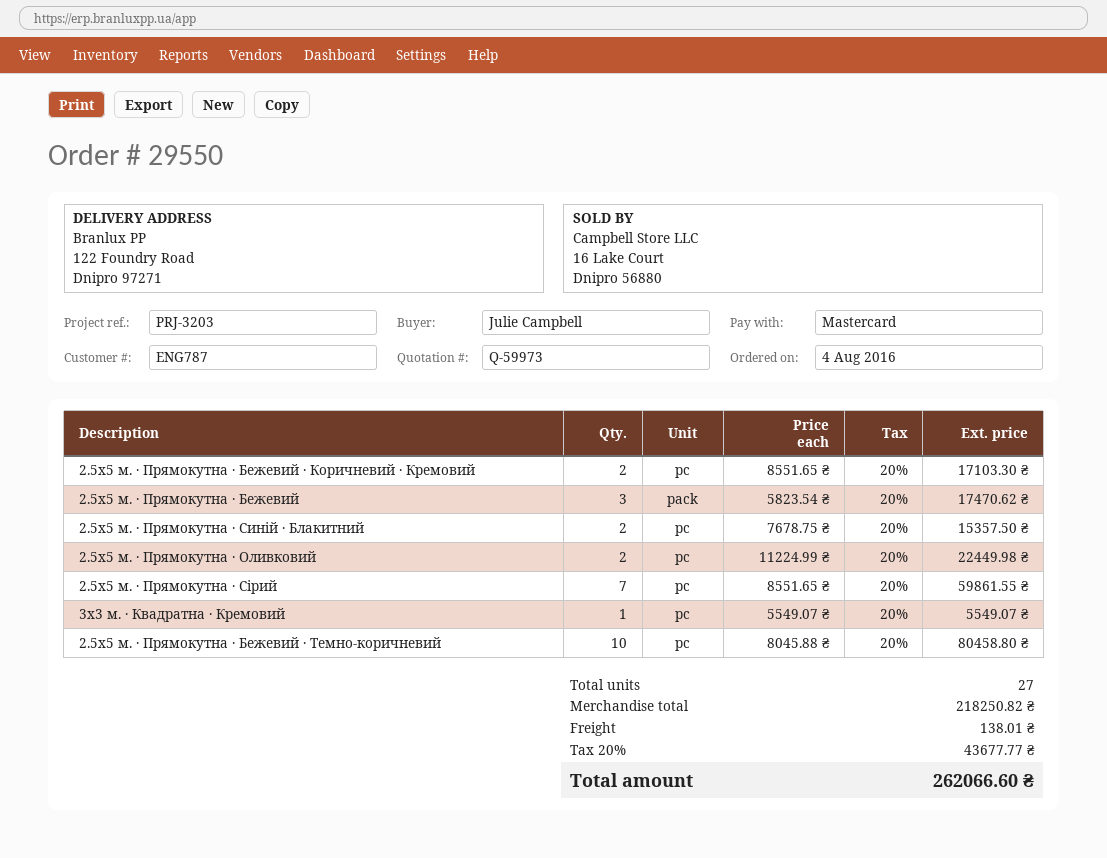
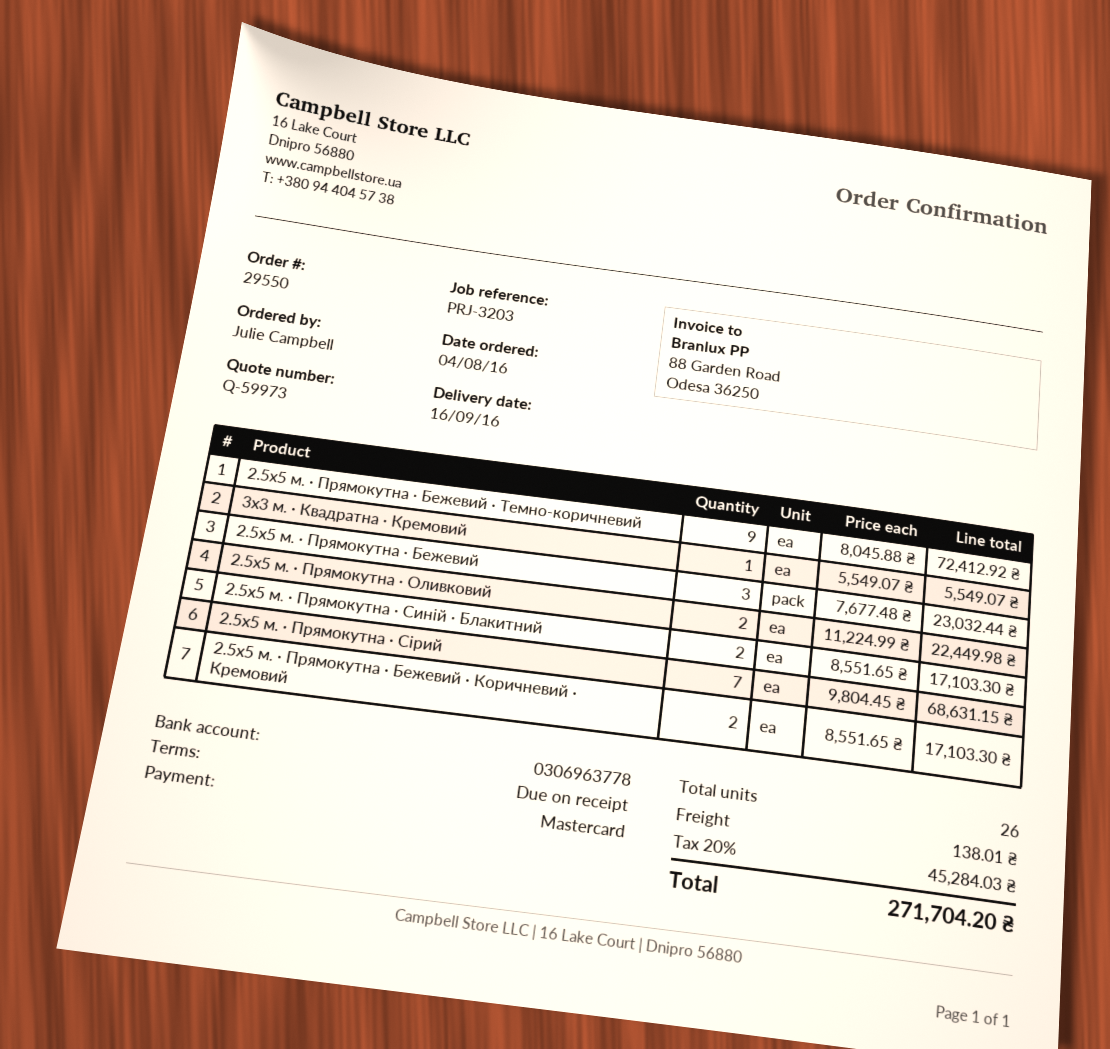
2.5x5 м. · Прямокутна · Бежевий: 3 x 5823.54 = 17470.62 -> 3 x 7677.48 = 23032.44
2.5x5 м. · Прямокутна · Синій · Блакитний: 2 x 7678.75 = 15357.50 -> 2 x 8551.65 = 17103.30
2.5x5 м. · Прямокутна · Сірий: 7 x 8551.65 = 59861.55 -> 7 x 9804.45 = 68631.15
2.5x5 м. · Прямокутна · Бежевий · Темно-коричневий: 10 x 8045.88 = 80458.80 -> 9 x 8045.88 = 72412.92
total quantity: 27 -> 26
tax: 20% = 43677.77 -> 20% = 45284.03
total: 262066.60 -> 271704.20

